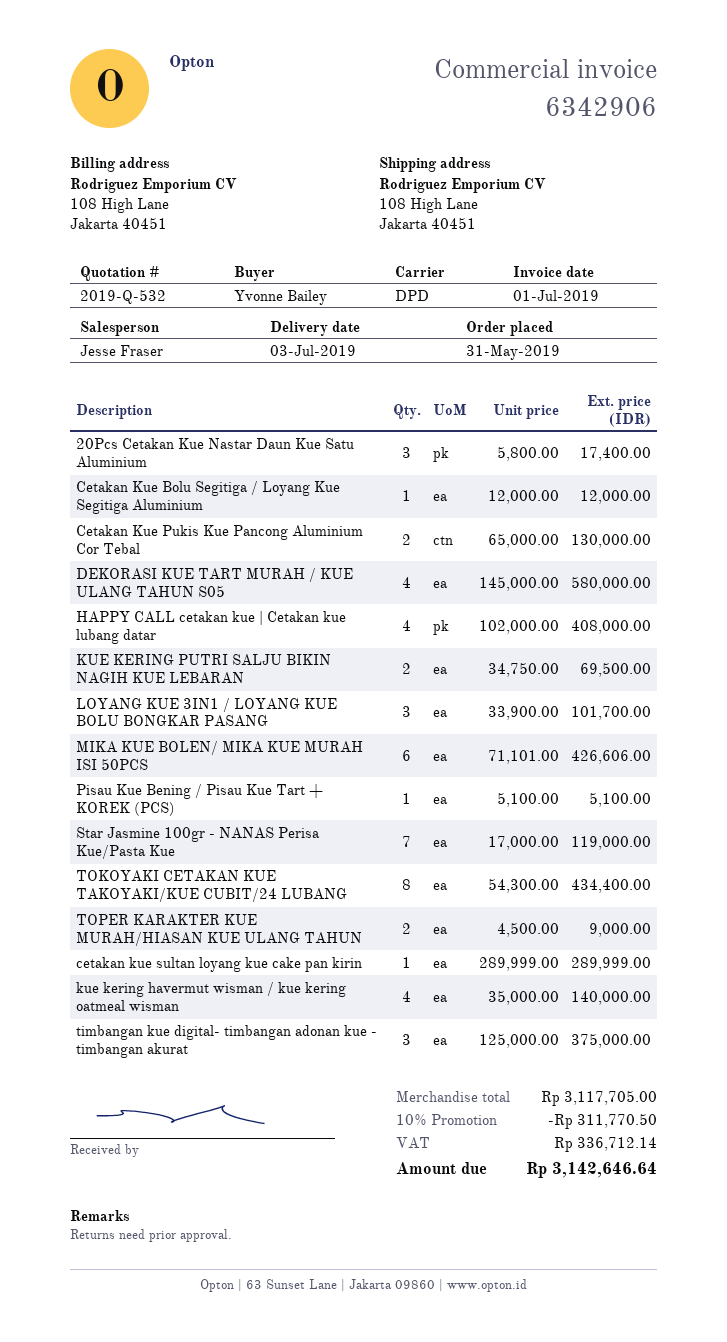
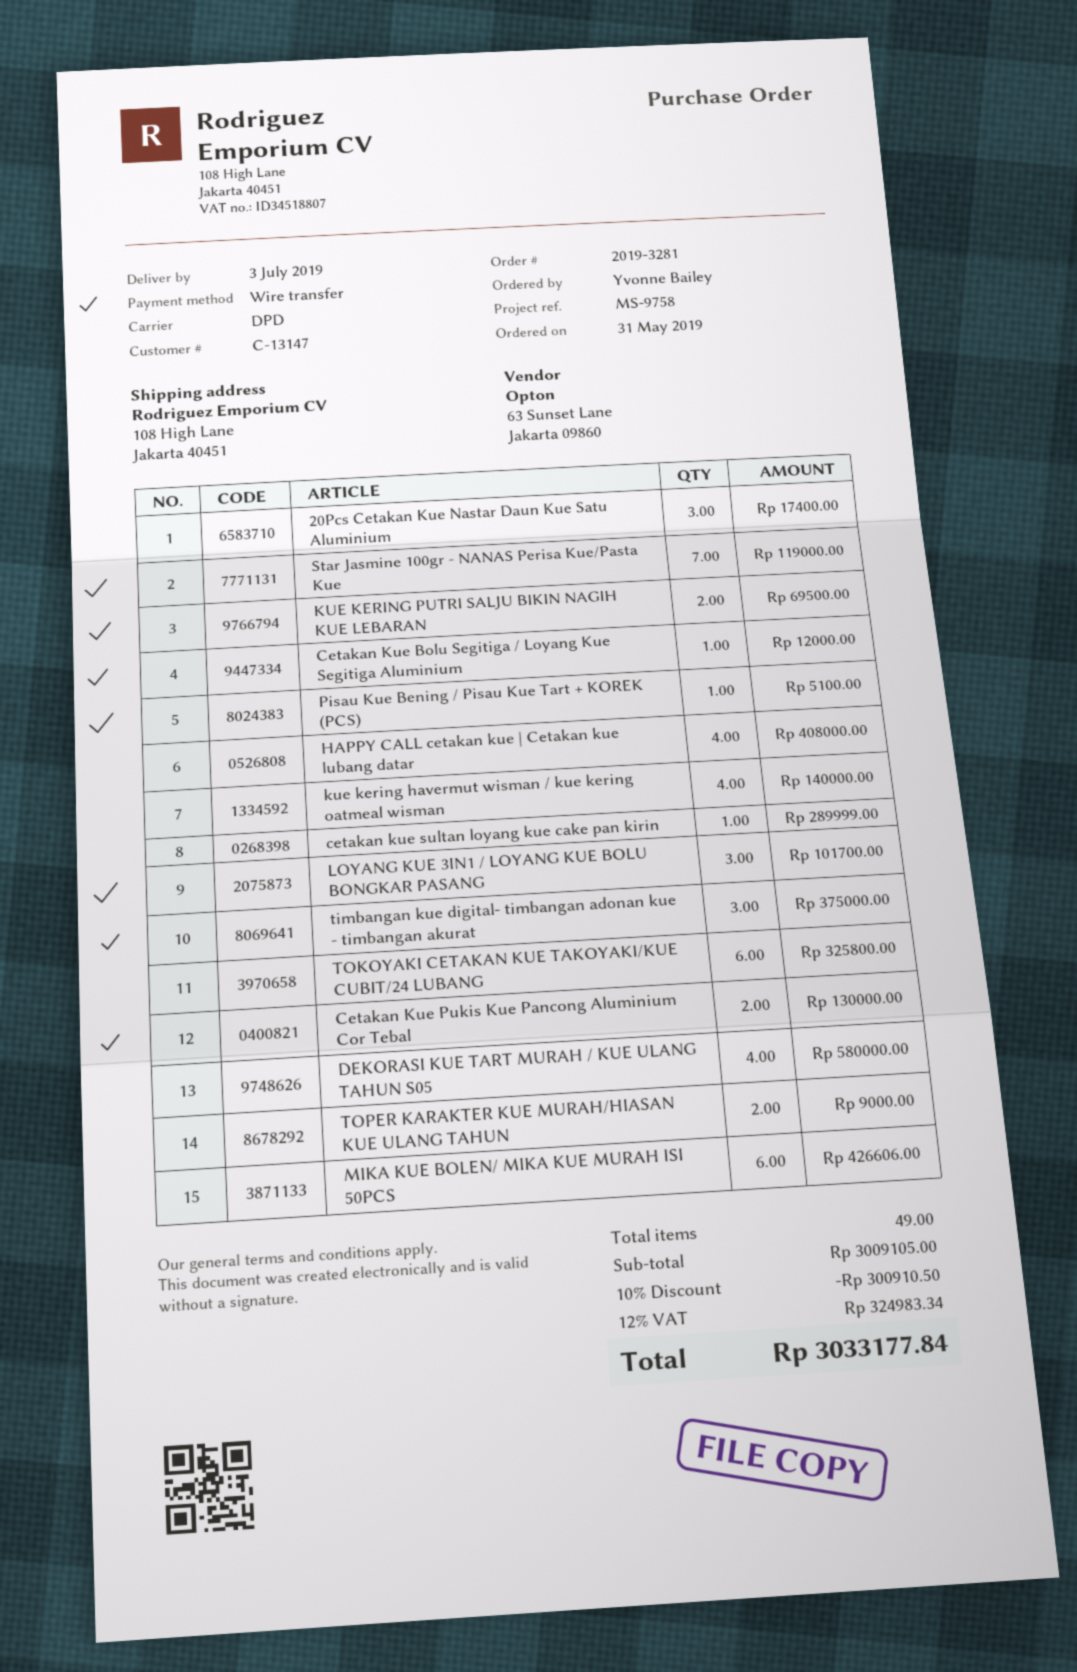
TOKOYAKI CETAKAN KUE TAKOYAKI/KUE CUBIT/24 LUBANG: 8 for 434400.00 -> 6 for 325800.00
subtotal: 3117705.00 -> 3009105.00
discount: 10% = 311770.50 -> 10% = 300910.50
tax: 336712.14 -> 324983.34
total: 3142646.64 -> 3033177.84

